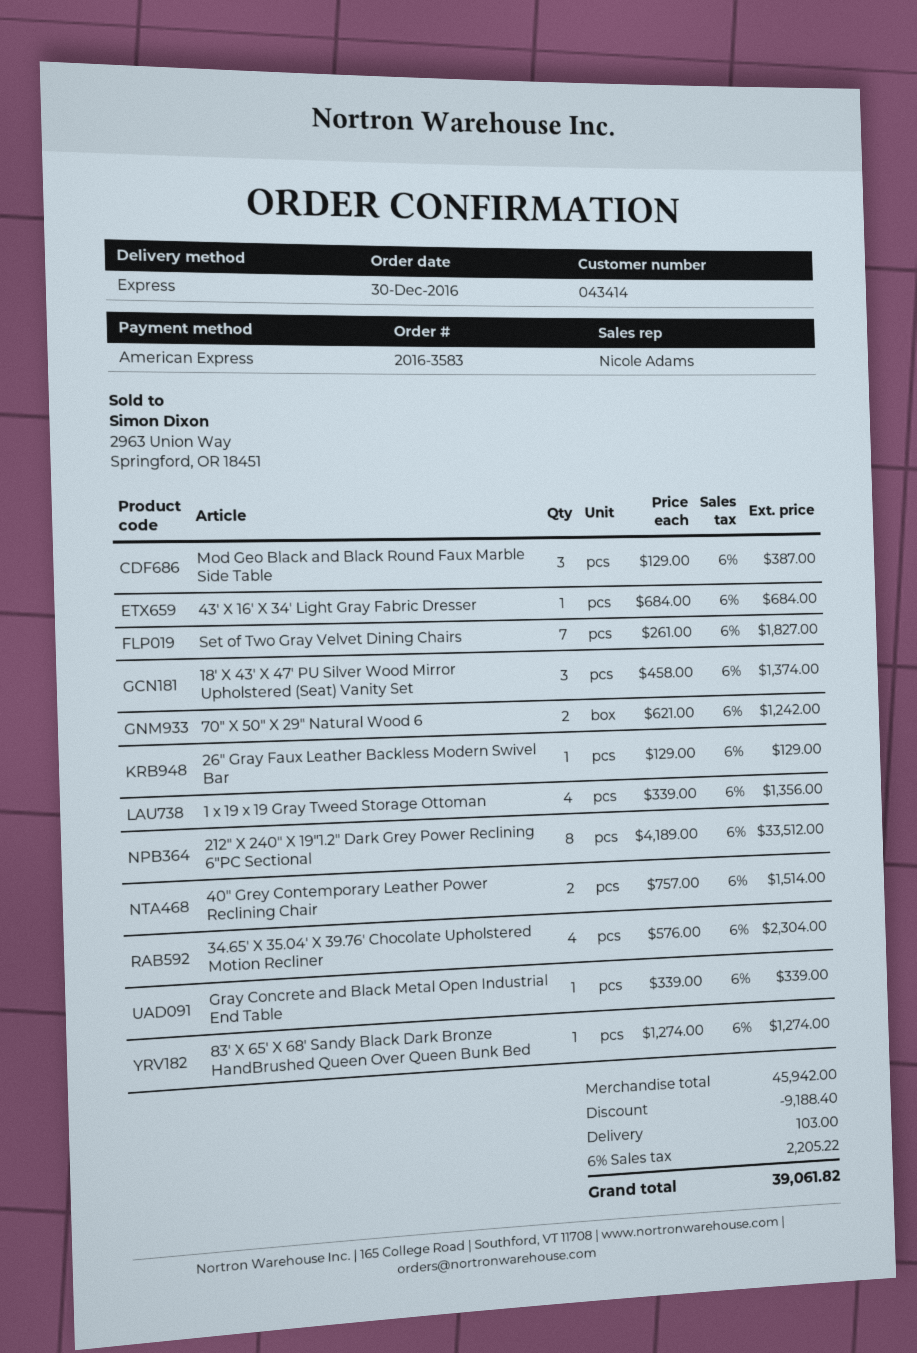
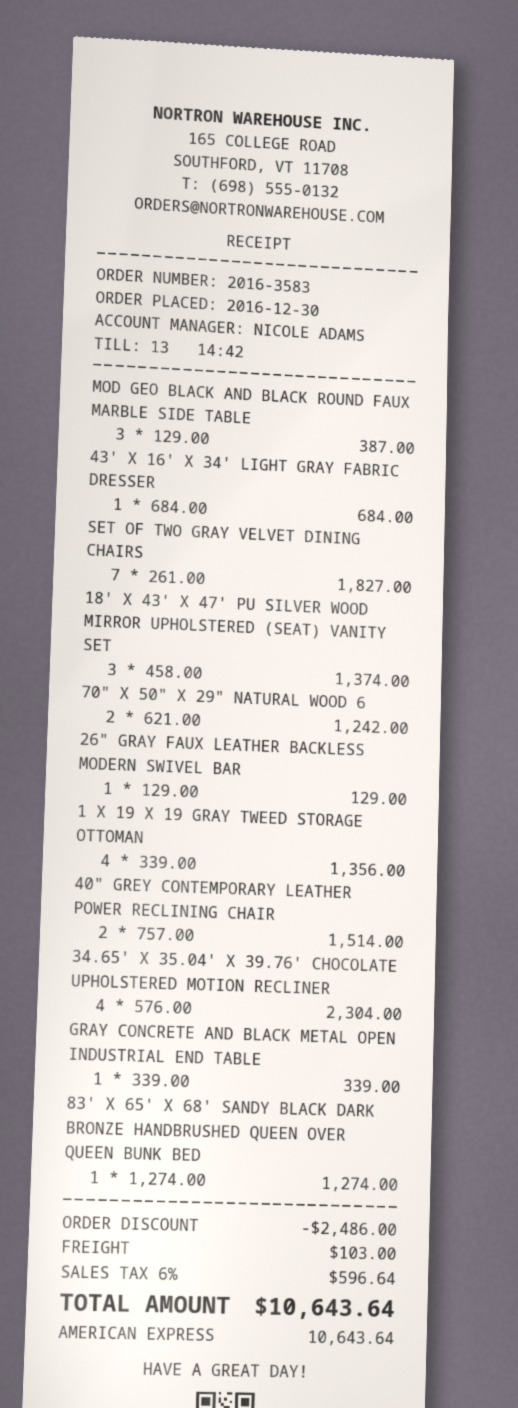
212" X 240" X 19"1.2" Dark Grey Power Reclining 6"PC Sectional: 8 x 4189.00 = 33512.00 -> none
discount: 9188.40 -> 2486.00
tax: 6% = 2205.22 -> 6% = 596.64
total: 39061.82 -> 10643.64

